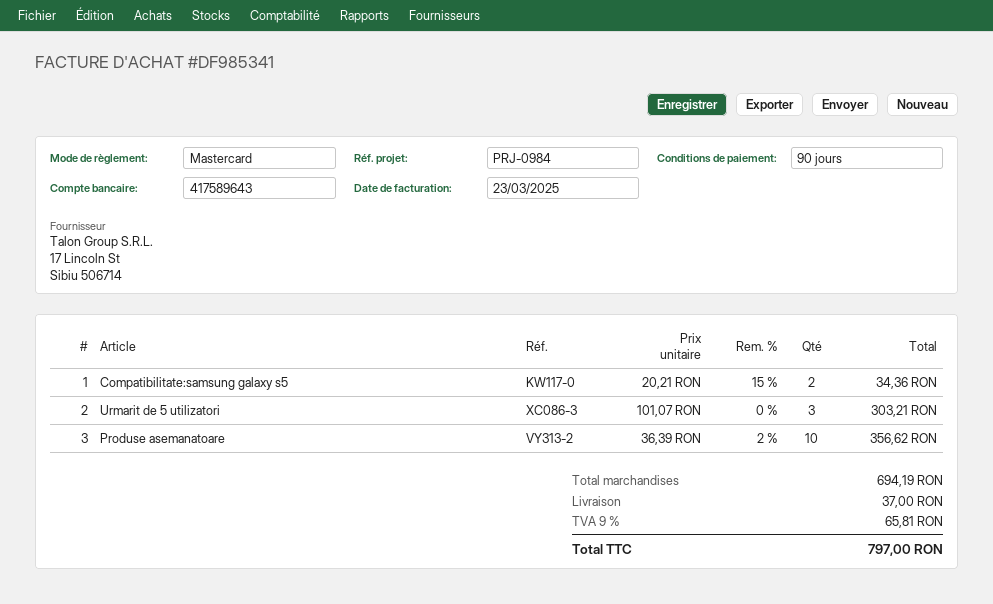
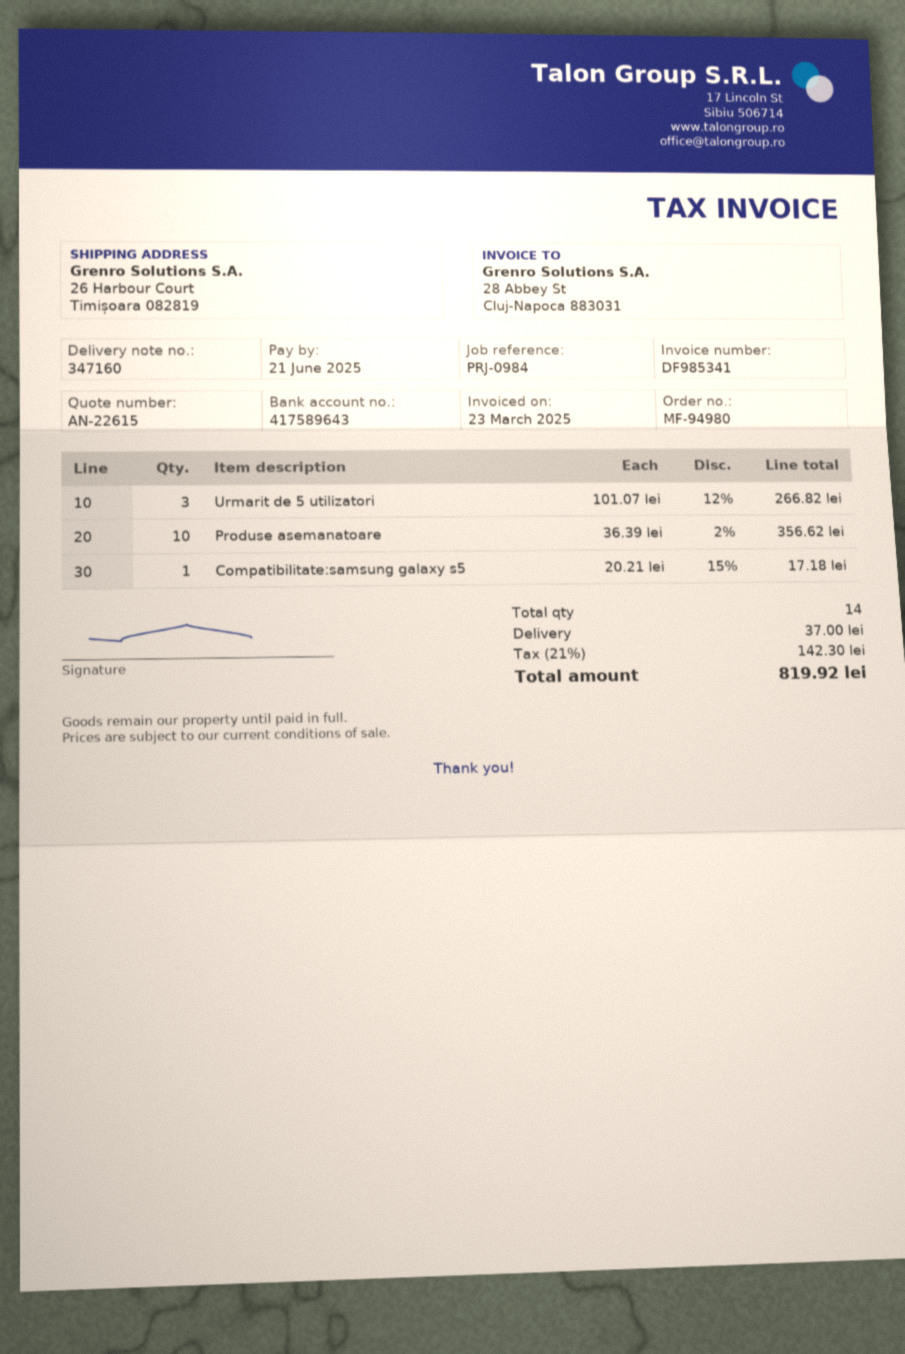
Compatibilitate:samsung galaxy s5: 2 x 20.21 - 15% = 34.36 -> 1 x 20.21 - 15% = 17.18
Urmarit de 5 utilizatori: 3 x 101.07 = 303.21 -> 3 x 101.07 - 12% = 266.82
tax: 9% = 65.81 -> 21% = 142.30
total: 797.00 -> 819.92

